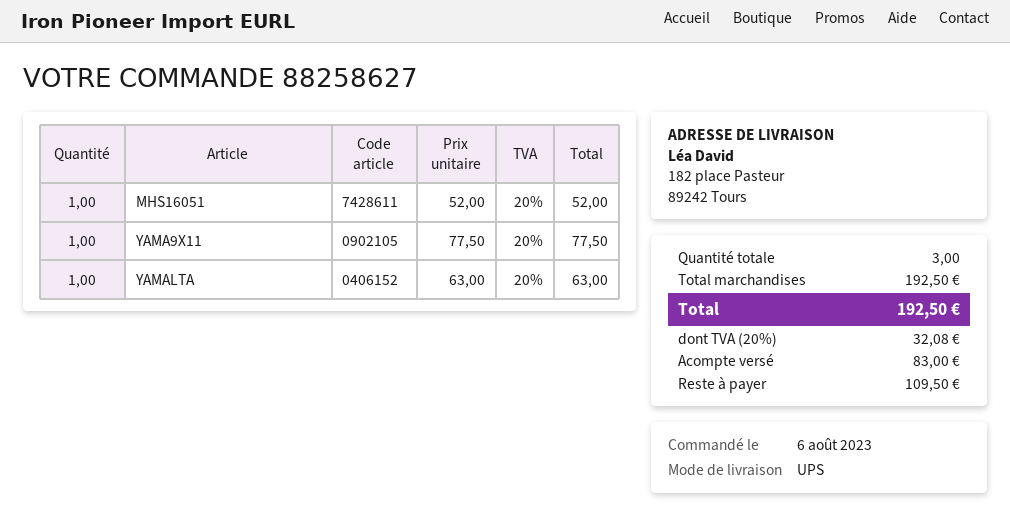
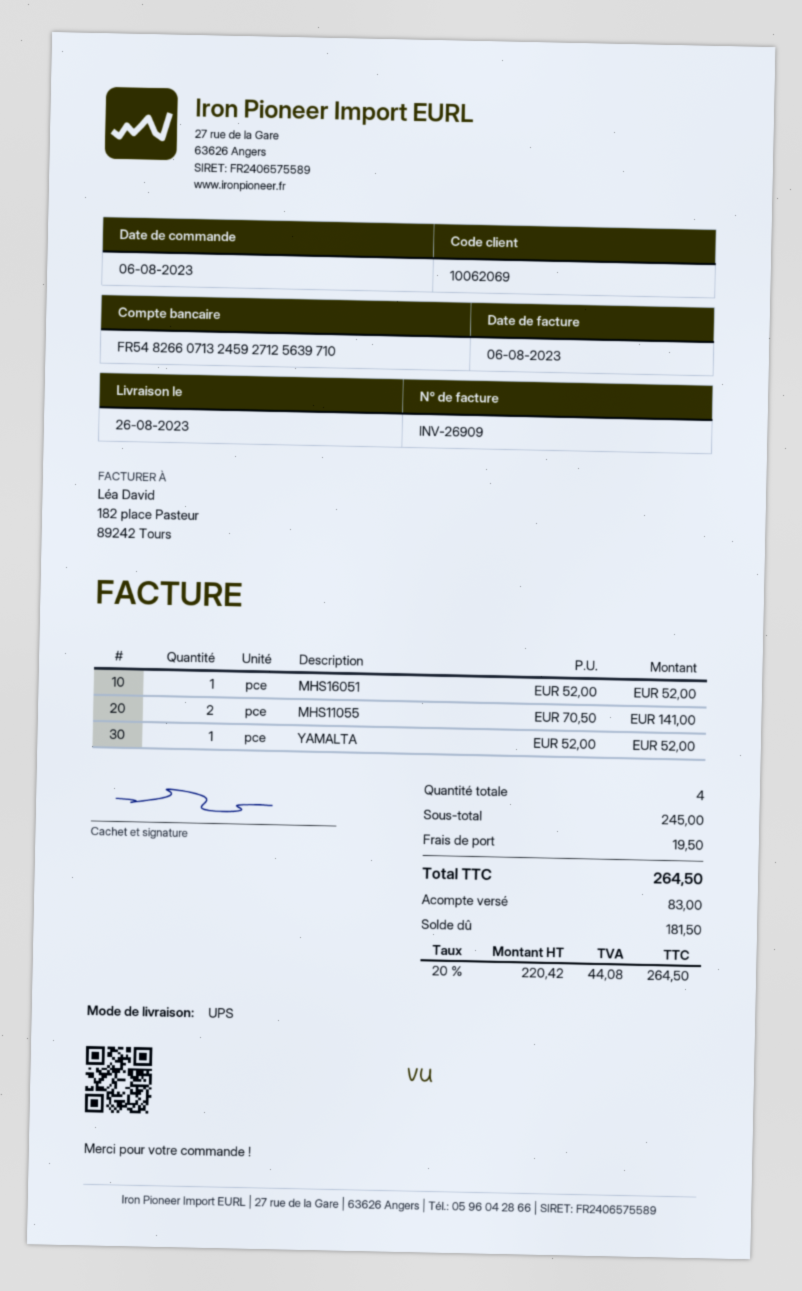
YAMA9X11: 1 x 77.50 = 77.50 -> none
YAMALTA: 1 x 63.00 = 63.00 -> 1 x 52.00 = 52.00
MHS11055: none -> 2 x 70.50 = 141.00
total quantity: 3 -> 4
subtotal: 192.50 -> 245.00
shipping: none -> 19.50
tax: 20% = 32.08 -> 20% = 44.08
total: 192.50 -> 264.50
balance: 109.50 -> 181.50

